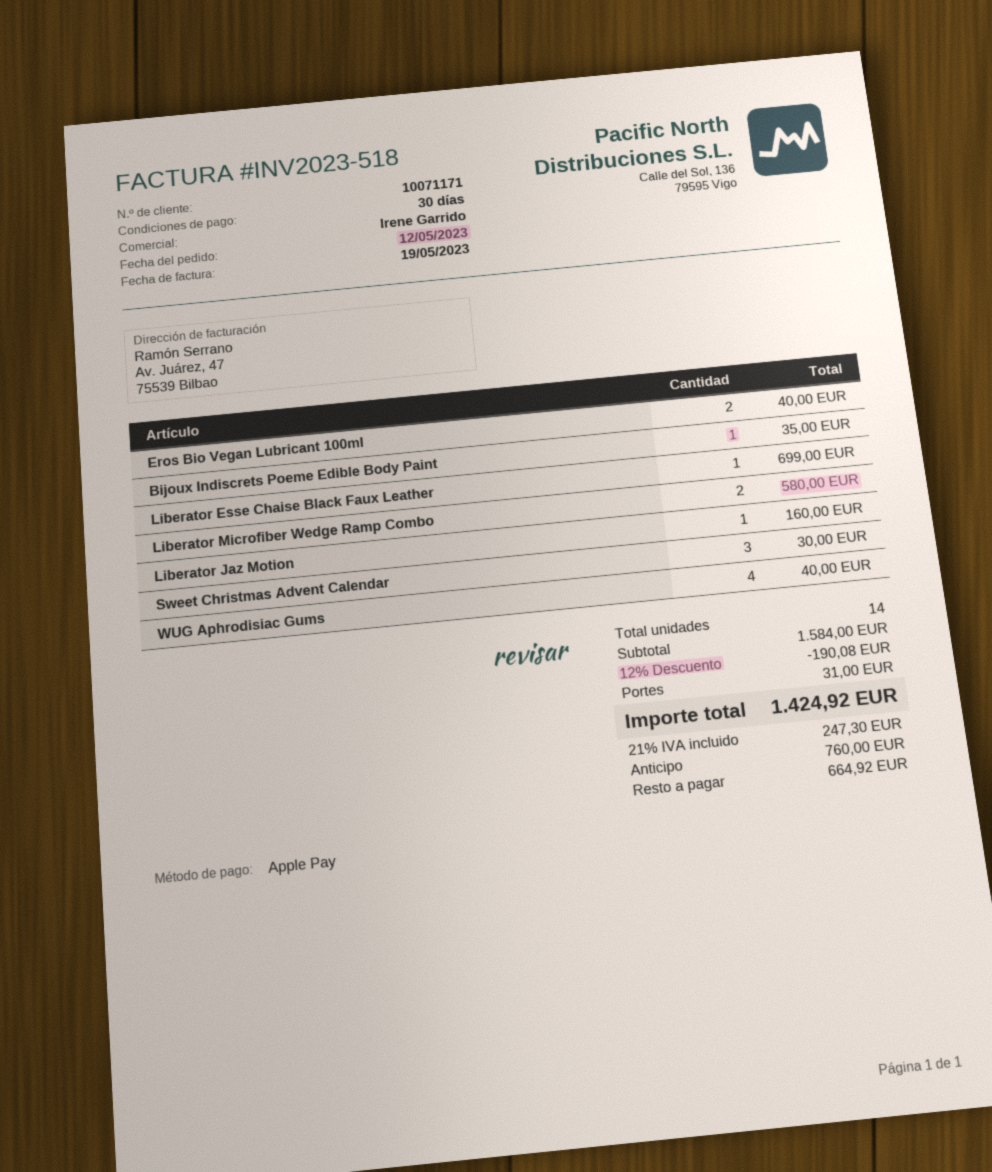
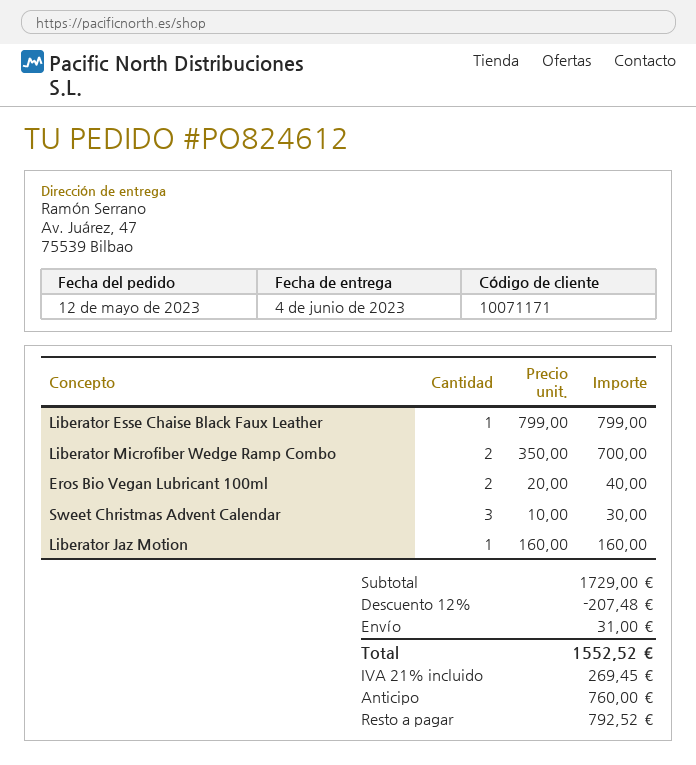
Bijoux Indiscrets Poeme Edible Body Paint: 1 for 35.00 -> none
Liberator Esse Chaise Black Faux Leather: 1 for 699.00 -> 1 for 799.00
Liberator Microfiber Wedge Ramp Combo: 2 for 580.00 -> 2 for 700.00
WUG Aphrodisiac Gums: 4 for 40.00 -> none
subtotal: 1584.00 -> 1729.00
discount: 12% = 190.08 -> 12% = 207.48
tax: 21% = 247.30 -> 21% = 269.45
total: 1424.92 -> 1552.52
balance: 664.92 -> 792.52

